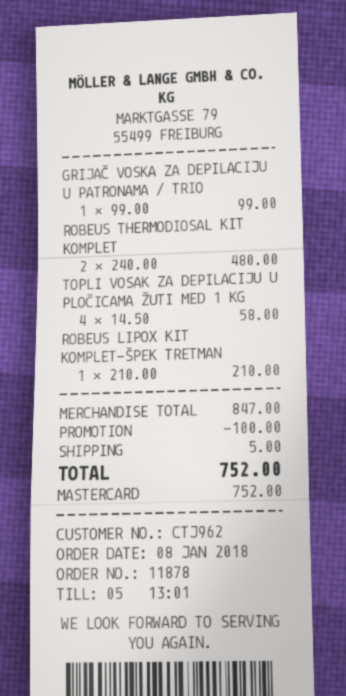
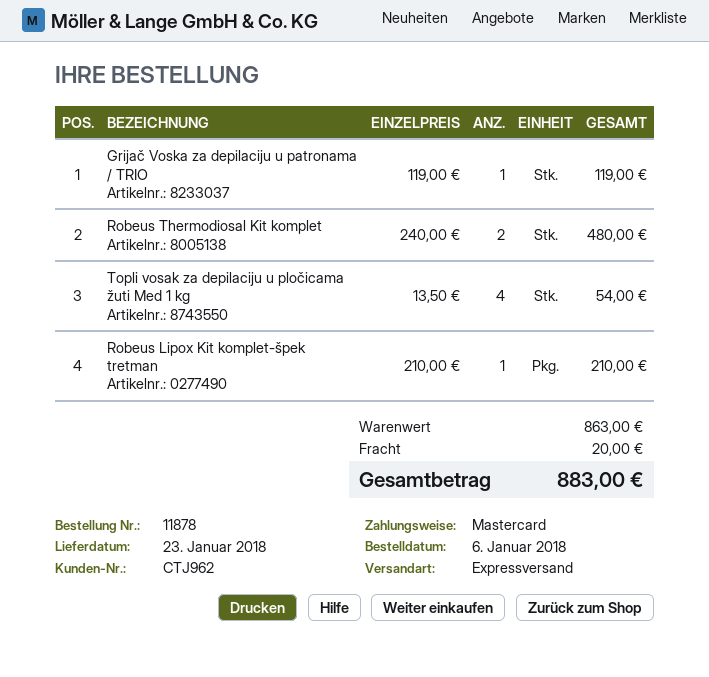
order date: 2018-01-08 -> 2018-01-06
GRIJAČ VOSKA ZA DEPILACIJU U PATRONAMA / TRIO: 1 x 99.00 = 99.00 -> 1 x 119.00 = 119.00
TOPLI VOSAK ZA DEPILACIJU U PLOČICAMA ŽUTI MED 1 KG: 4 x 14.50 = 58.00 -> 4 x 13.50 = 54.00
subtotal: 847.00 -> 863.00
discount: 100.00 -> none
shipping: 5.00 -> 20.00
total: 752.00 -> 883.00

